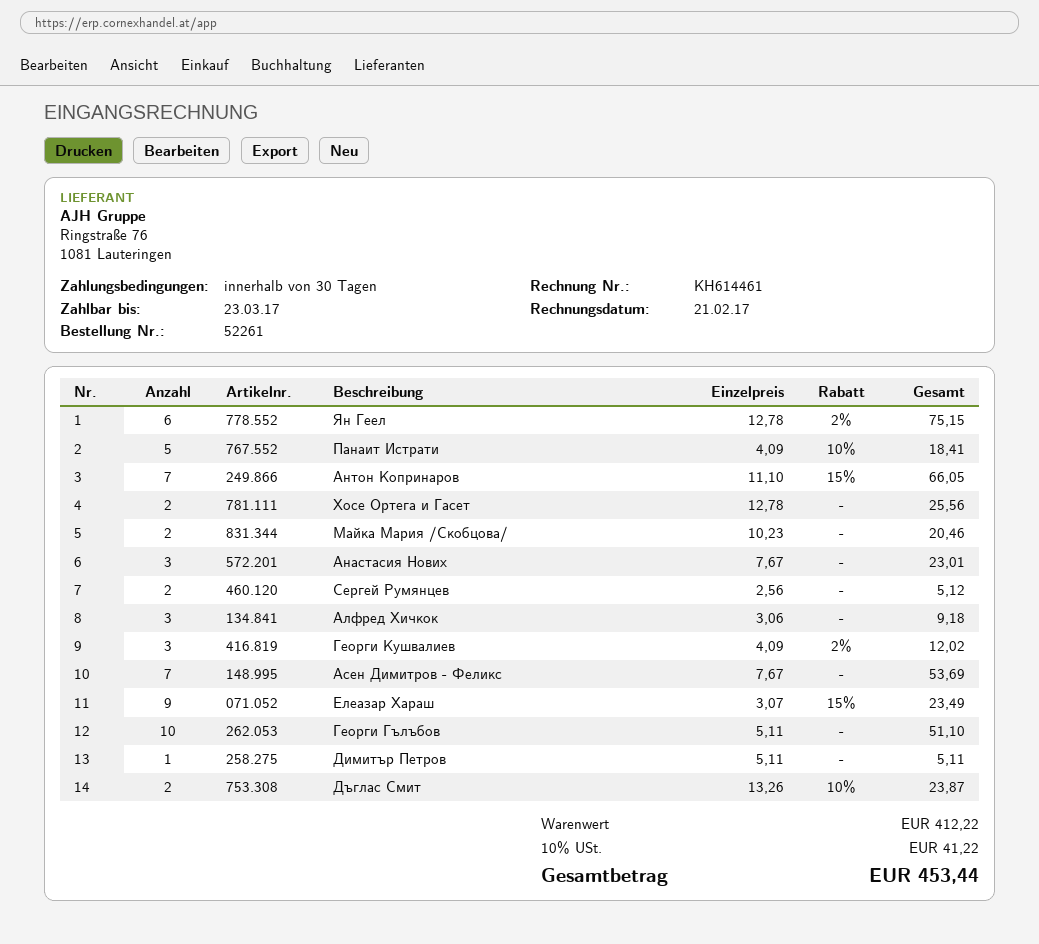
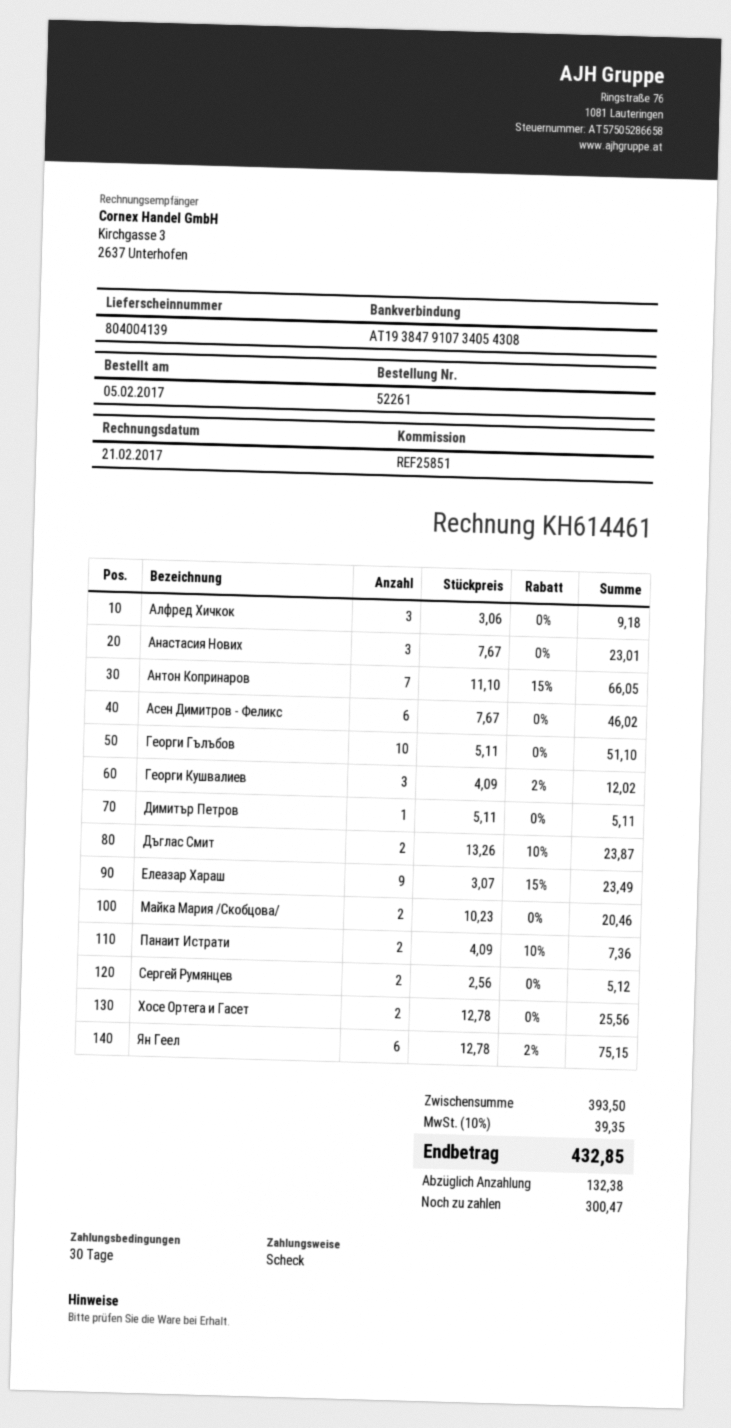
Панаит Истрати: 5 x 4.09 - 10% = 18.41 -> 2 x 4.09 - 10% = 7.36
Асен Димитров - Феликс: 7 x 7.67 = 53.69 -> 6 x 7.67 = 46.02
subtotal: 412.22 -> 393.50
tax: 10% = 41.22 -> 10% = 39.35
total: 453.44 -> 432.85

